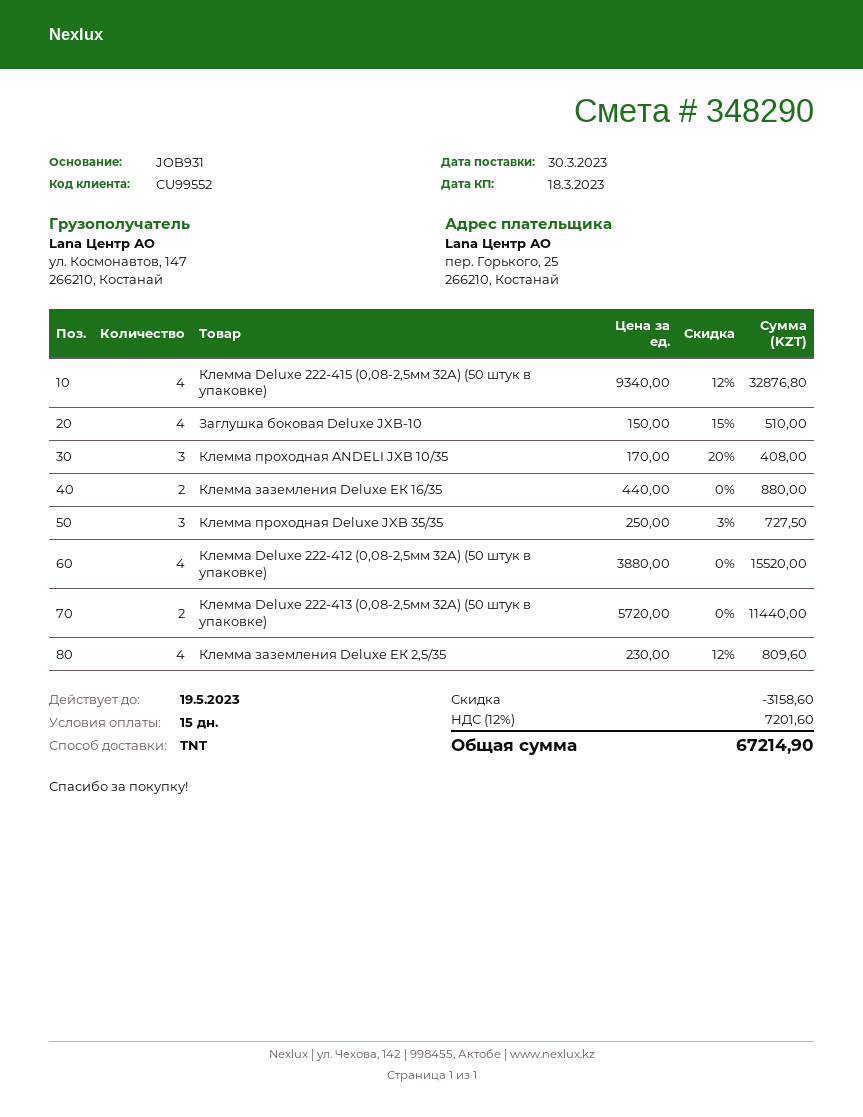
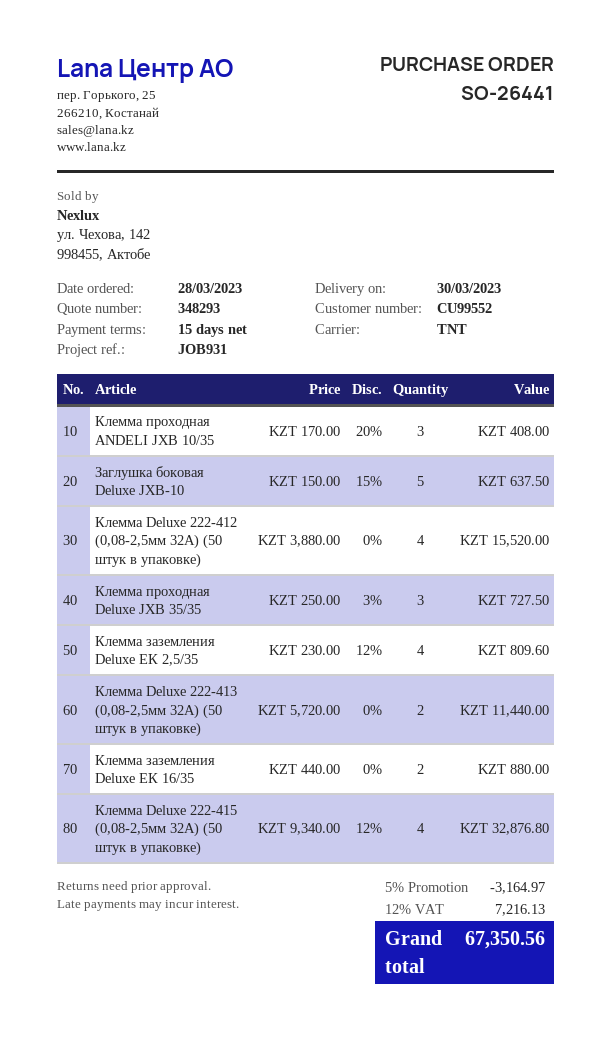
quote number: 348290 -> 348293
Заглушка боковая Deluxe JXB-10: 4 x 150.00 - 15% = 510.00 -> 5 x 150.00 - 15% = 637.50
discount: 3158.60 -> 3164.97
tax: 12% = 7201.60 -> 12% = 7216.13
total: 67214.90 -> 67350.56

